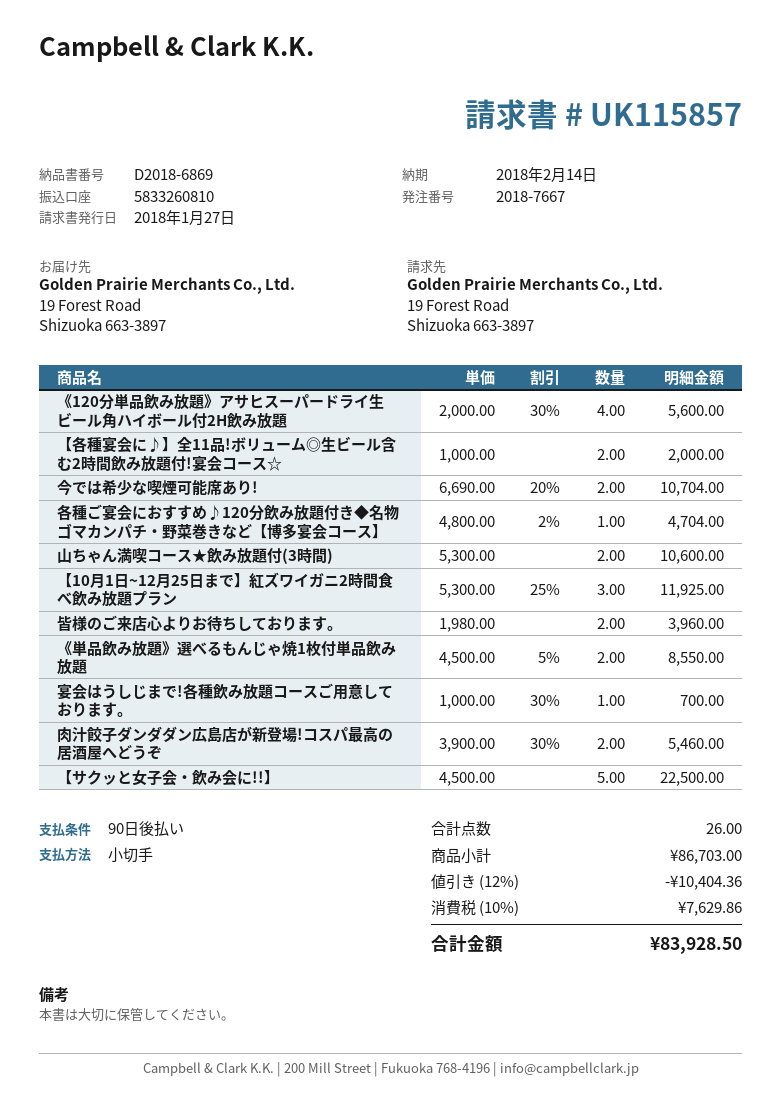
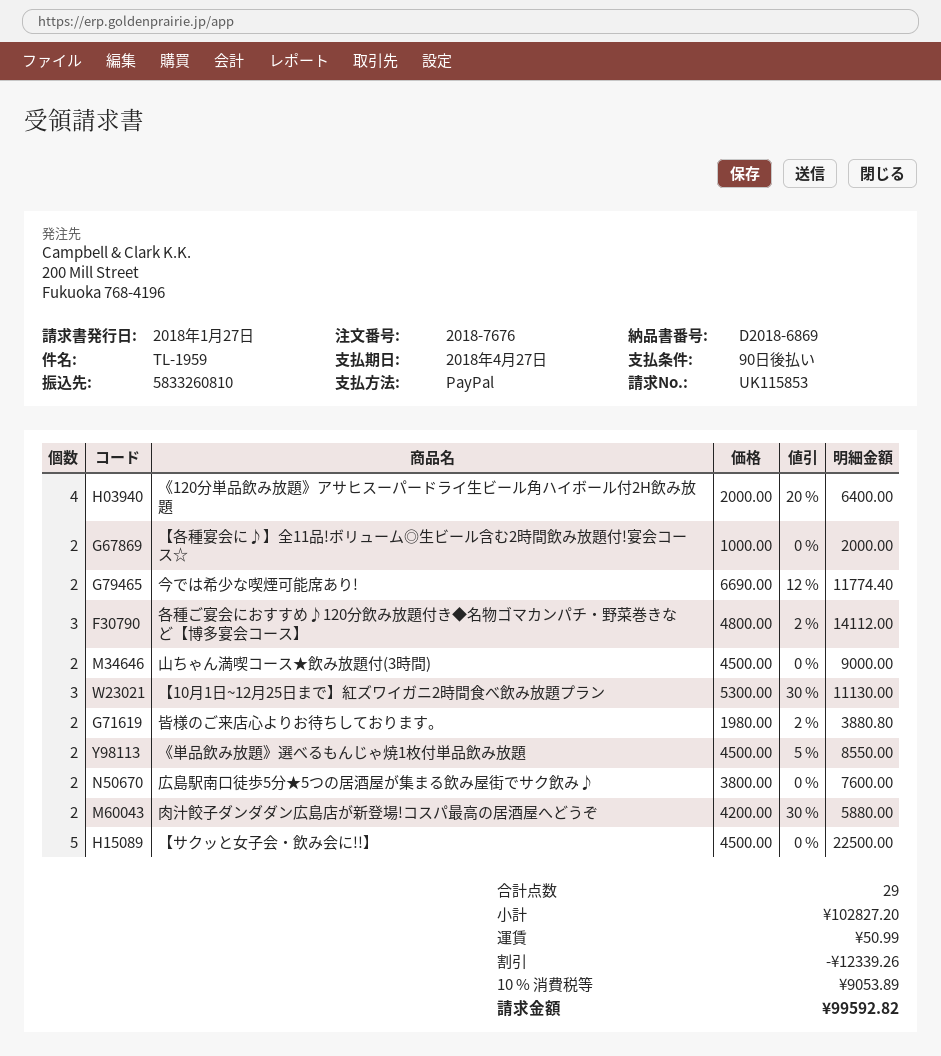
order number: 2018-7667 -> 2018-7676
invoice number: UK115857 -> UK115853
payment method: cheque -> PayPal
《120分単品飲み放題》アサヒスーパードライ生ビール角ハイボール付2H飲み放題: 4 x 2000.00 - 30% = 5600.00 -> 4 x 2000.00 - 20% = 6400.00
今では希少な喫煙可能席あり!: 2 x 6690.00 - 20% = 10704.00 -> 2 x 6690.00 - 12% = 11774.40
各種ご宴会におすすめ♪120分飲み放題付き◆名物ゴマカンパチ・野菜巻きなど【博多宴会コース】: 1 x 4800.00 - 2% = 4704.00 -> 3 x 4800.00 - 2% = 14112.00
山ちゃん満喫コース★飲み放題付(3時間): 2 x 5300.00 = 10600.00 -> 2 x 4500.00 = 9000.00
【10月1日~12月25日まで】紅ズワイガニ2時間食べ飲み放題プラン: 3 x 5300.00 - 25% = 11925.00 -> 3 x 5300.00 - 30% = 11130.00
皆様のご来店心よりお待ちしております。: 2 x 1980.00 = 3960.00 -> 2 x 1980.00 - 2% = 3880.80
宴会はうしじまで!各種飲み放題コースご用意しております。: 1 x 1000.00 - 30% = 700.00 -> none
肉汁餃子ダンダダン広島店が新登場!コスパ最高の居酒屋へどうぞ: 2 x 3900.00 - 30% = 5460.00 -> 2 x 4200.00 - 30% = 5880.00
広島駅南口徒歩5分★5つの居酒屋が集まる飲み屋街でサク飲み♪: none -> 2 x 3800.00 = 7600.00
total quantity: 26 -> 29
subtotal: 86703.00 -> 102827.20
discount: 10404.36 -> 12339.26
shipping: none -> 50.99
tax: 10% = 7629.86 -> 10% = 9053.89
total: 83928.50 -> 99592.82

